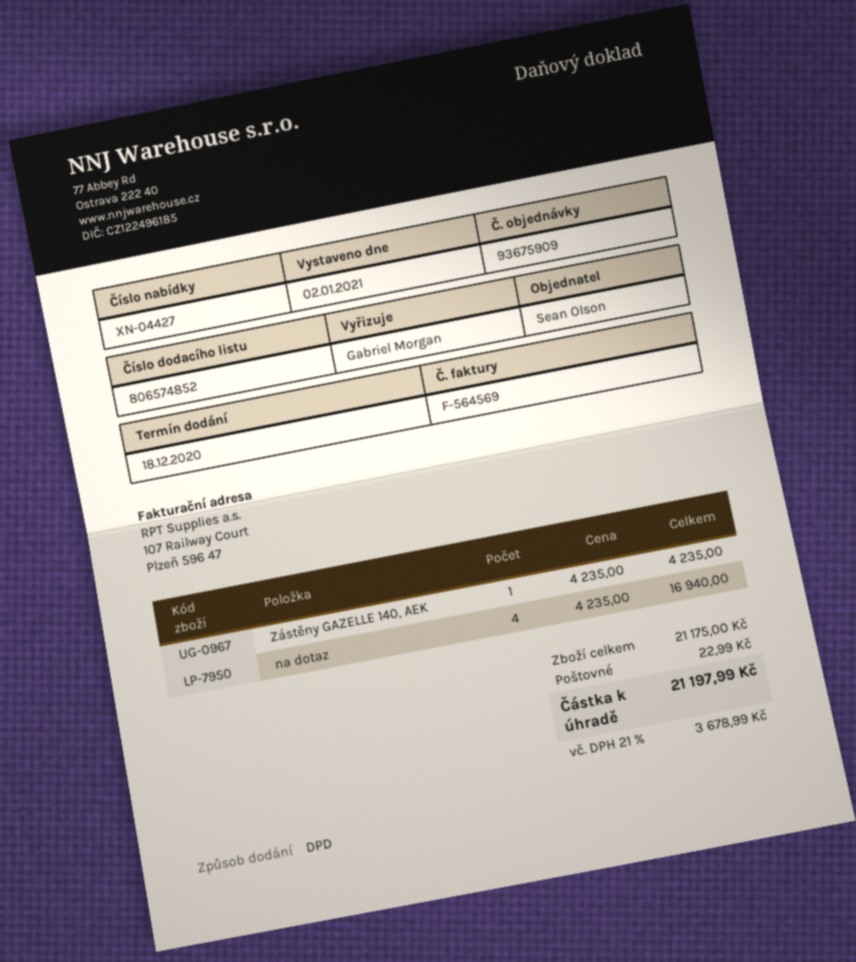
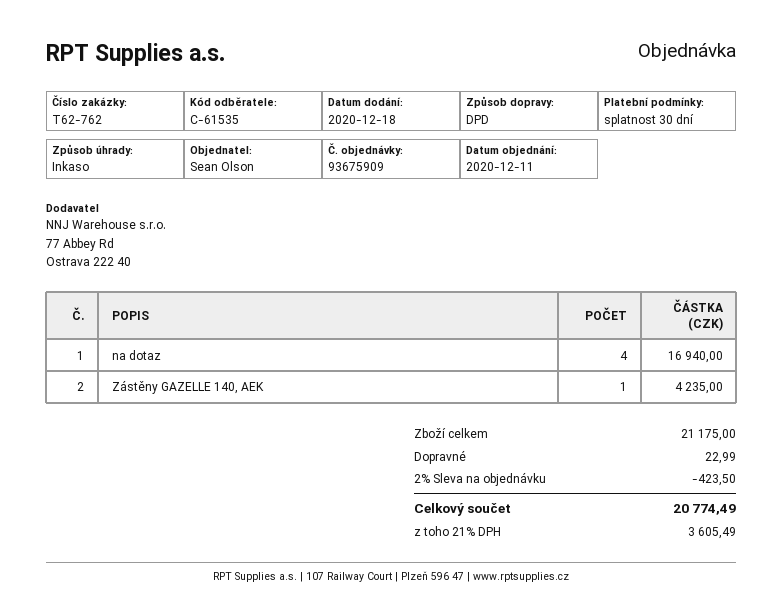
discount: none -> 2% = 423.50
tax: 21% = 3678.99 -> 21% = 3605.49
total: 21197.99 -> 20774.49

